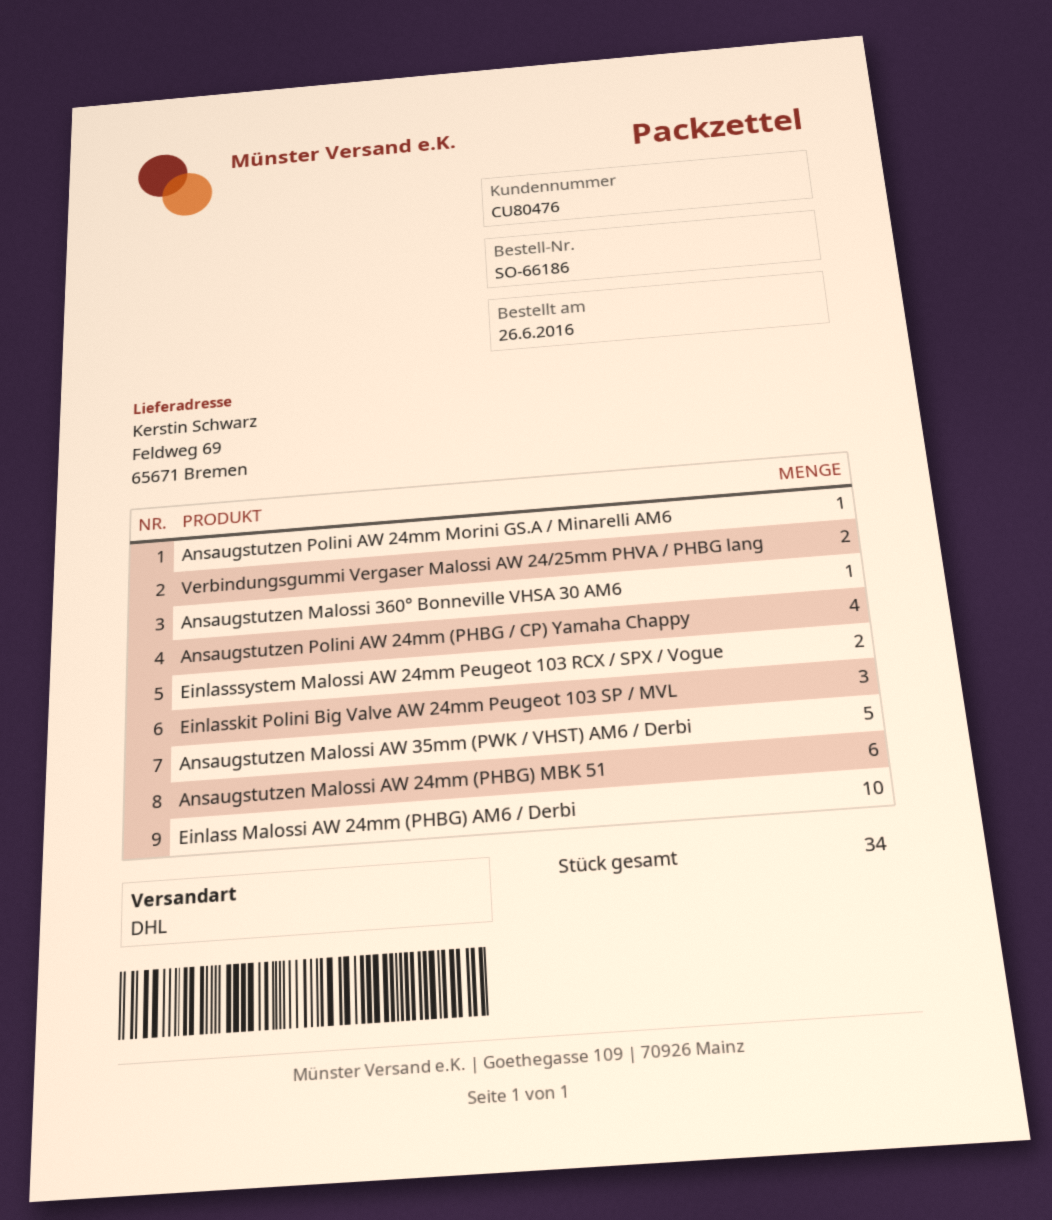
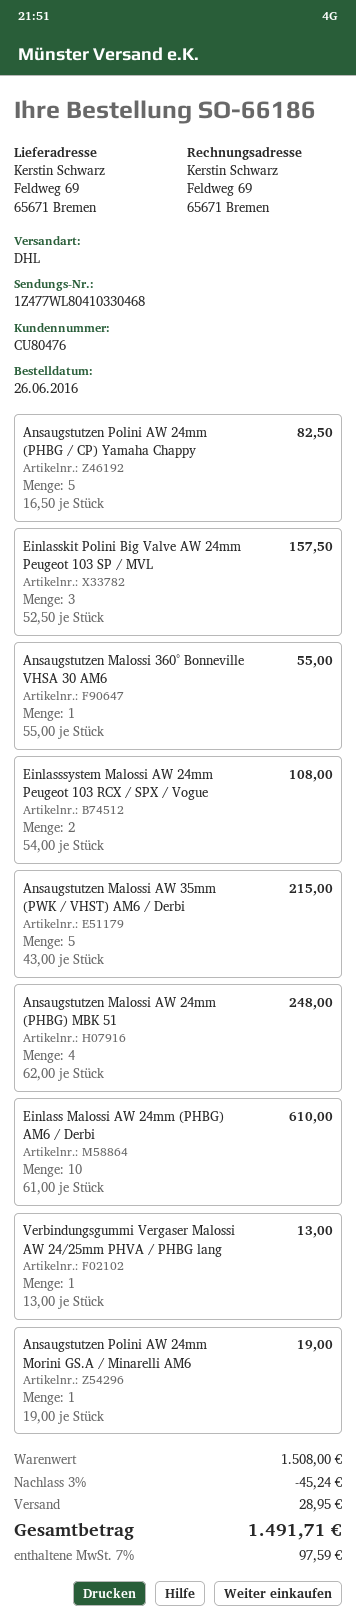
Verbindungsgummi Vergaser Malossi AW 24/25mm PHVA / PHBG lang: 2 -> 1
Ansaugstutzen Polini AW 24mm (PHBG / CP) Yamaha Chappy: 4 -> 5
Ansaugstutzen Malossi AW 24mm (PHBG) MBK 51: 6 -> 4

